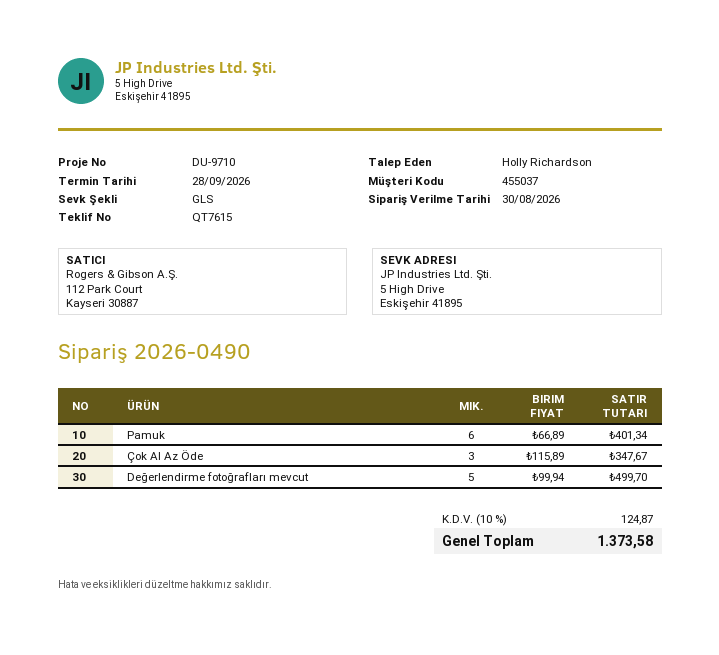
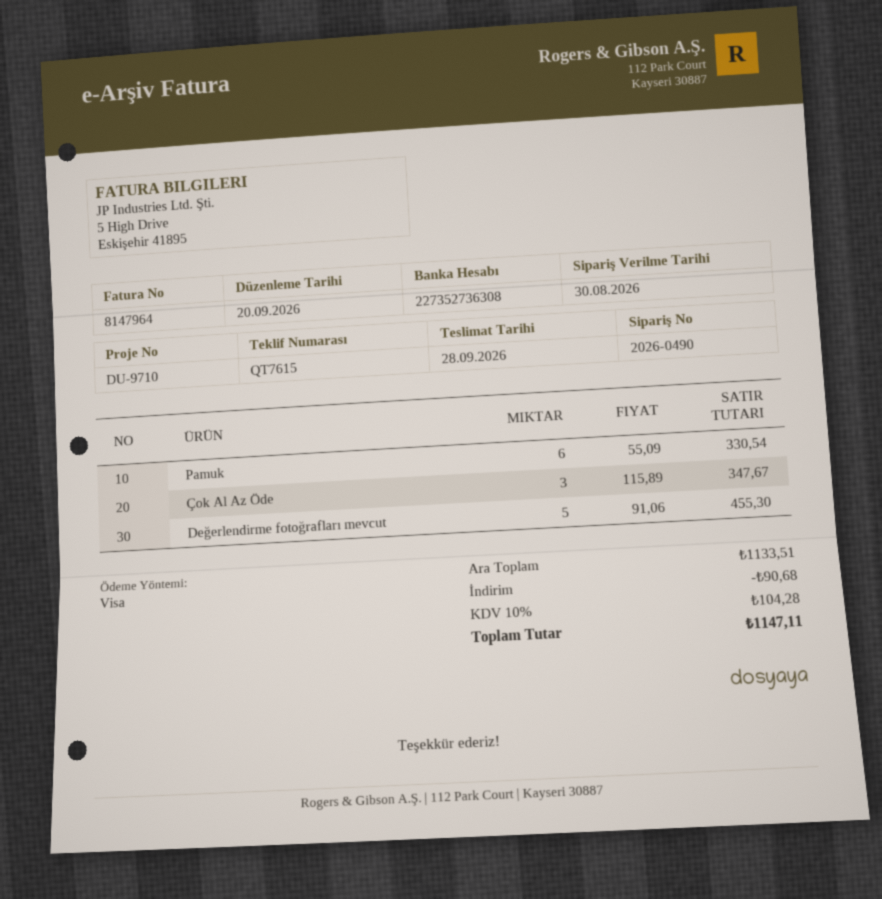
Pamuk: 6 x 66.89 = 401.34 -> 6 x 55.09 = 330.54
Değerlendirme fotoğrafları mevcut: 5 x 99.94 = 499.70 -> 5 x 91.06 = 455.30
discount: none -> 90.68
tax: 10% = 124.87 -> 10% = 104.28
total: 1373.58 -> 1147.11

